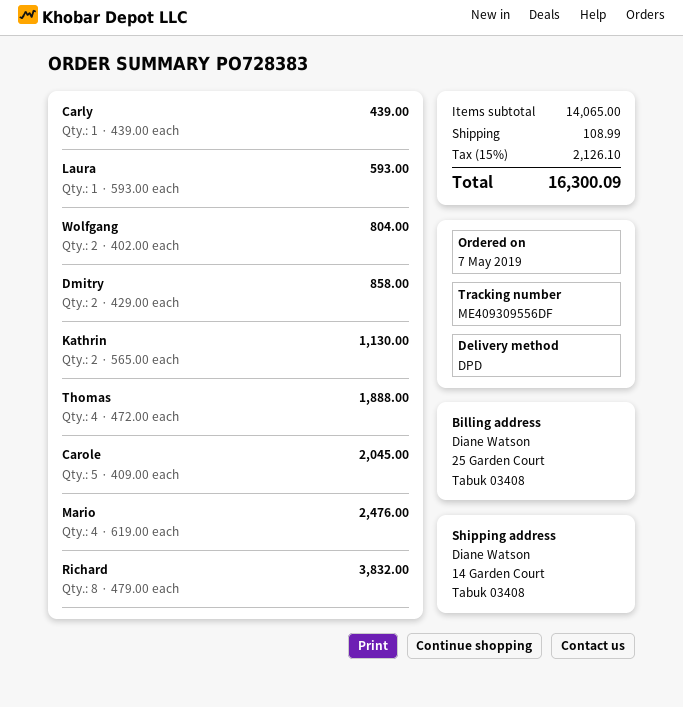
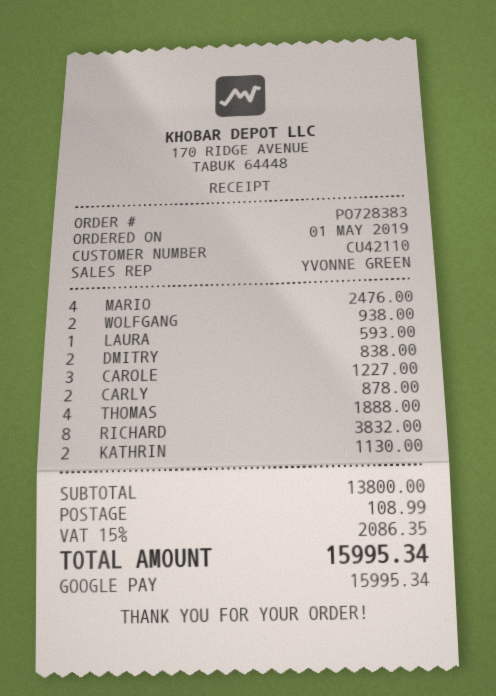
order date: 2019-05-07 -> 2019-05-01
Carly: 1 for 439.00 -> 2 for 878.00
Wolfgang: 2 for 804.00 -> 2 for 938.00
Dmitry: 2 for 858.00 -> 2 for 838.00
Carole: 5 for 2045.00 -> 3 for 1227.00
subtotal: 14065.00 -> 13800.00
tax: 15% = 2126.10 -> 15% = 2086.35
total: 16300.09 -> 15995.34

